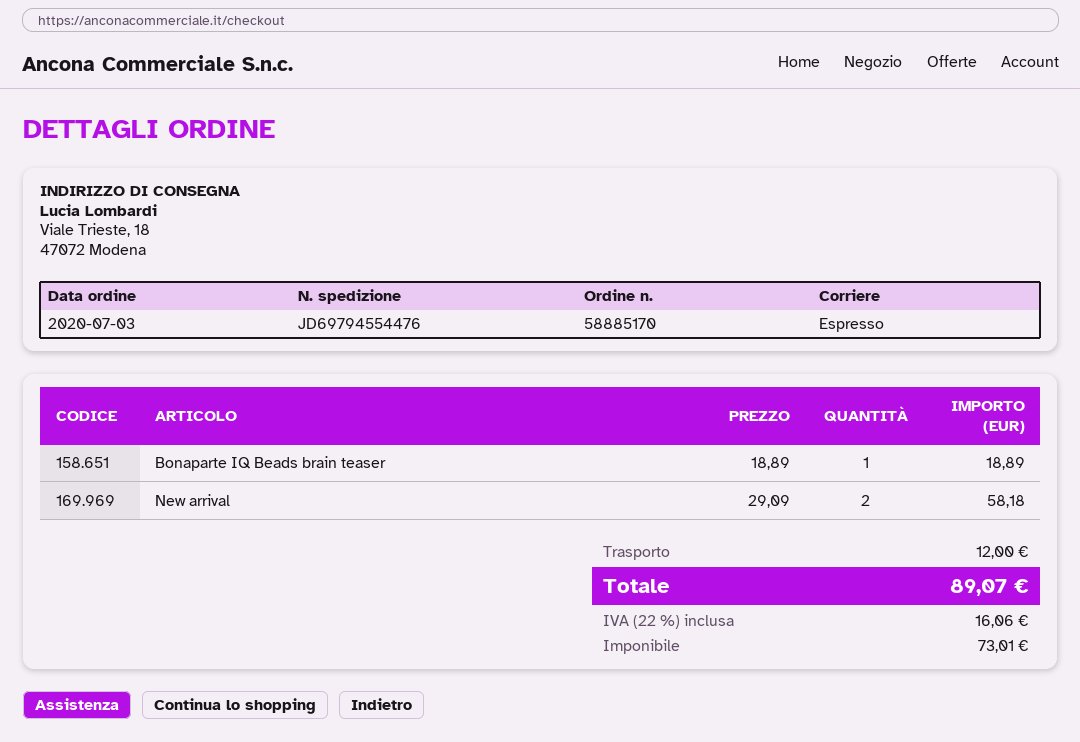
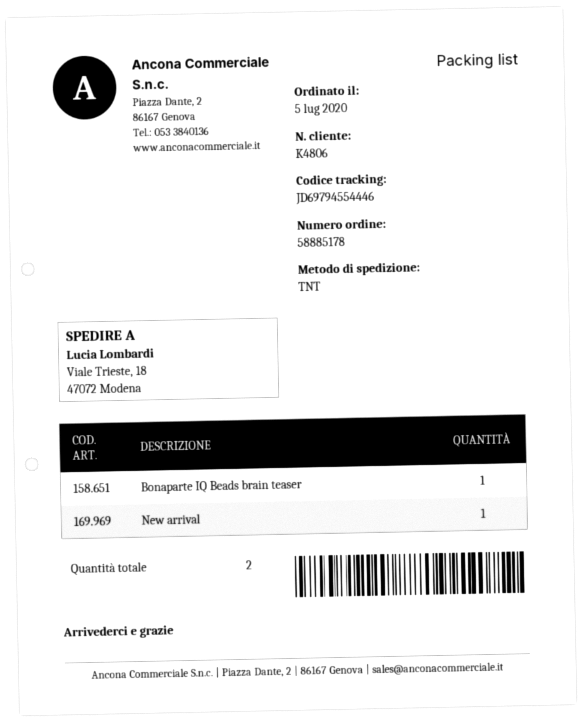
order number: 58885170 -> 58885178
order date: 2020-07-03 -> 2020-07-05
shipping method: express -> TNT
tracking number: JD69794554476 -> JD69794554446
New arrival: 2 -> 1

